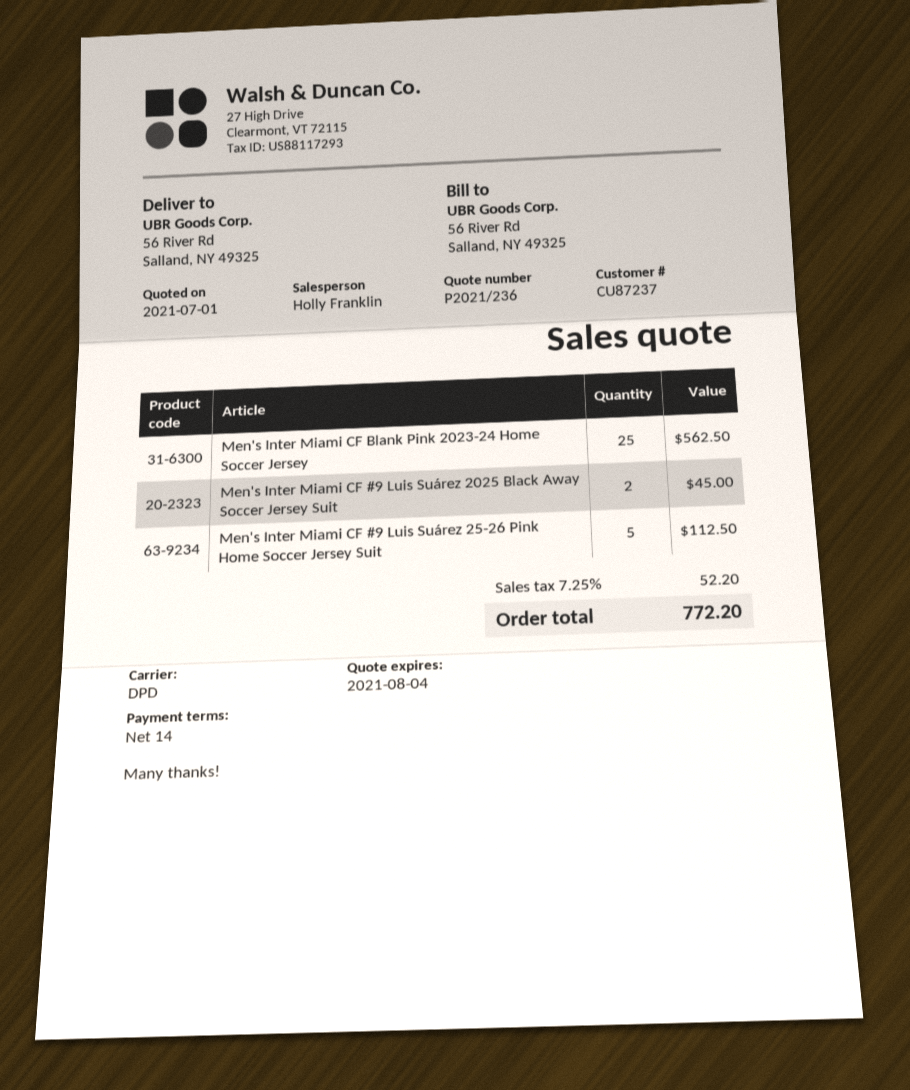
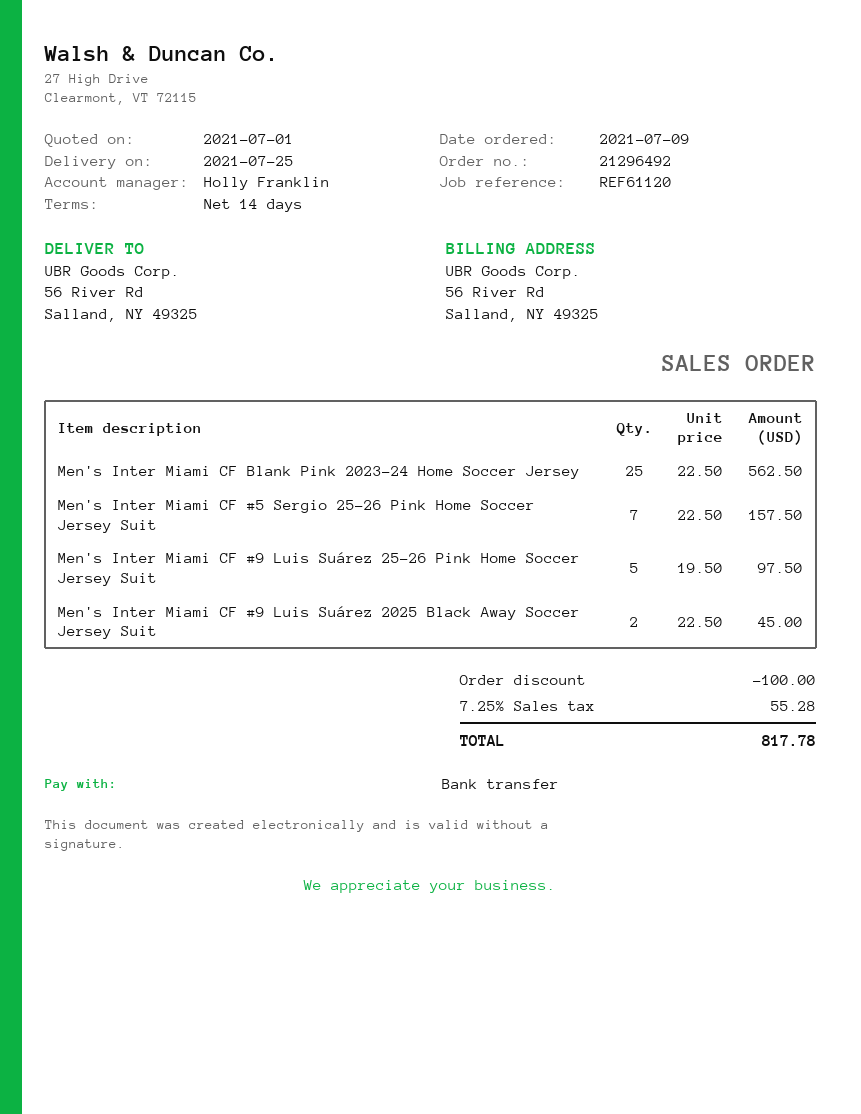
Men's Inter Miami CF #9 Luis Suárez 25-26 Pink Home Soccer Jersey Suit: 5 for 112.50 -> 5 for 97.50
Men's Inter Miami CF #5 Sergio 25-26 Pink Home Soccer Jersey Suit: none -> 7 for 157.50
discount: none -> 100.00
tax: 7.25% = 52.20 -> 7.25% = 55.28
total: 772.20 -> 817.78

